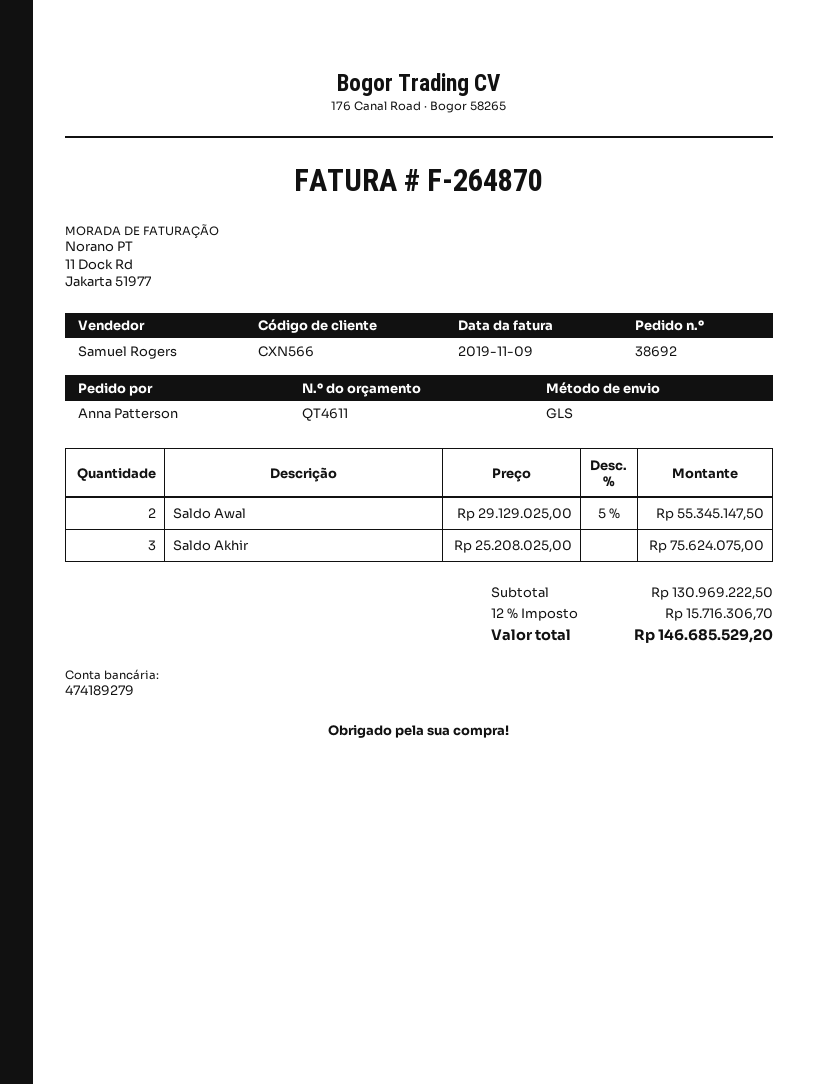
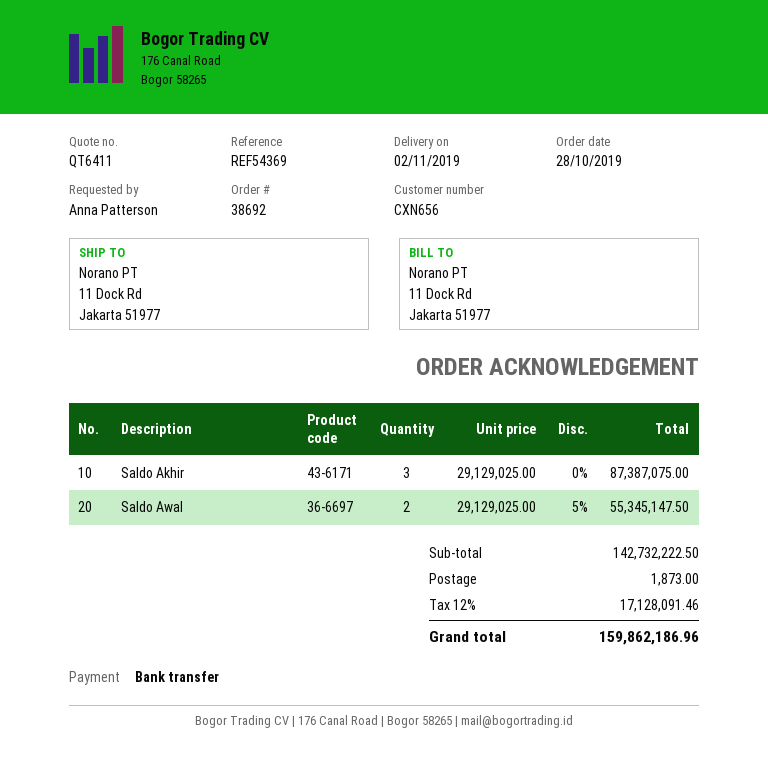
quote number: QT4611 -> QT6411
customer number: CXN566 -> CXN656
Saldo Akhir: 3 x 25208025.00 = 75624075.00 -> 3 x 29129025.00 = 87387075.00
subtotal: 130969222.50 -> 142732222.50
shipping: none -> 1873.00
tax: 12% = 15716306.70 -> 12% = 17128091.46
total: 146685529.20 -> 159862186.96

